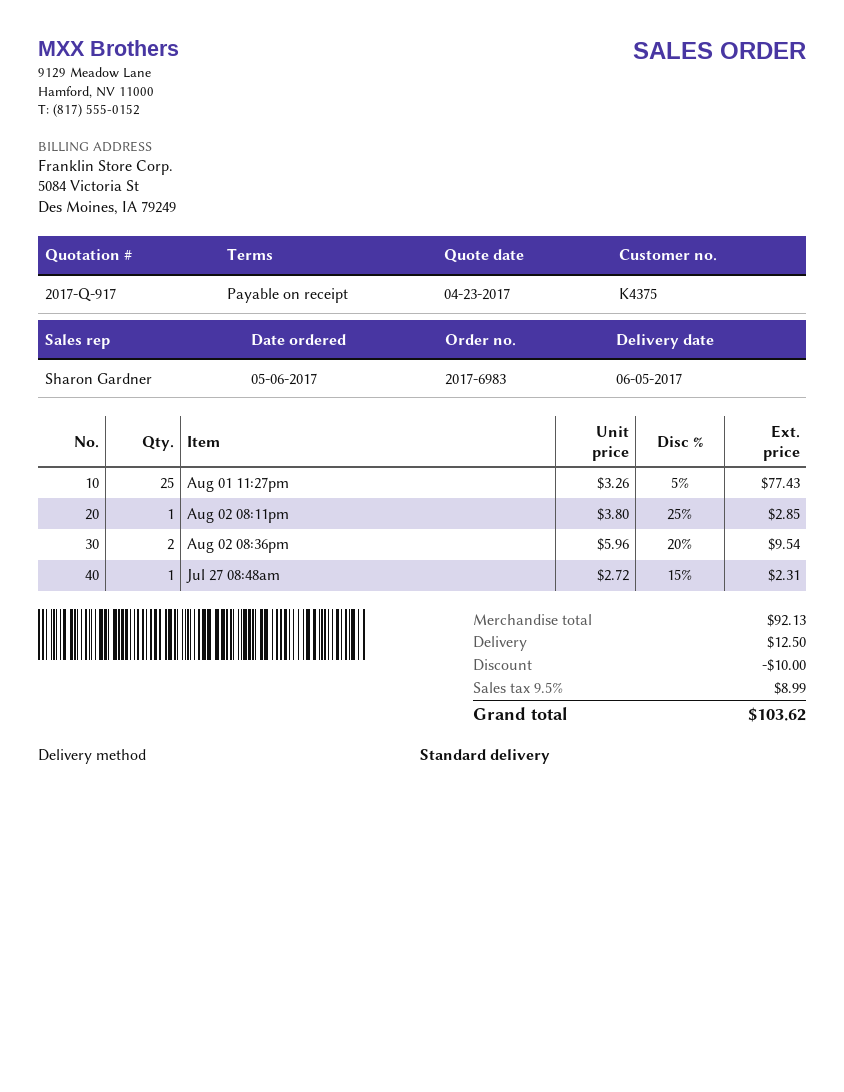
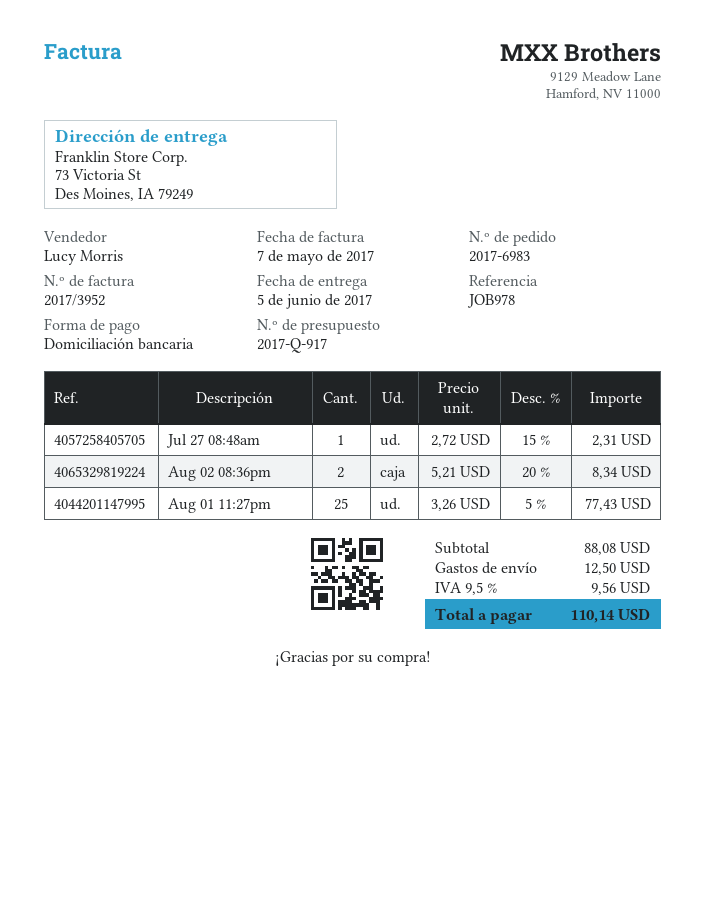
sales rep: Sharon Gardner -> Lucy Morris
Aug 02 08:11pm: 1 x 3.80 - 25% = 2.85 -> none
Aug 02 08:36pm: 2 x 5.96 - 20% = 9.54 -> 2 x 5.21 - 20% = 8.34
subtotal: 92.13 -> 88.08
discount: 10.00 -> none
tax: 9.5% = 8.99 -> 9.5% = 9.56
total: 103.62 -> 110.14

